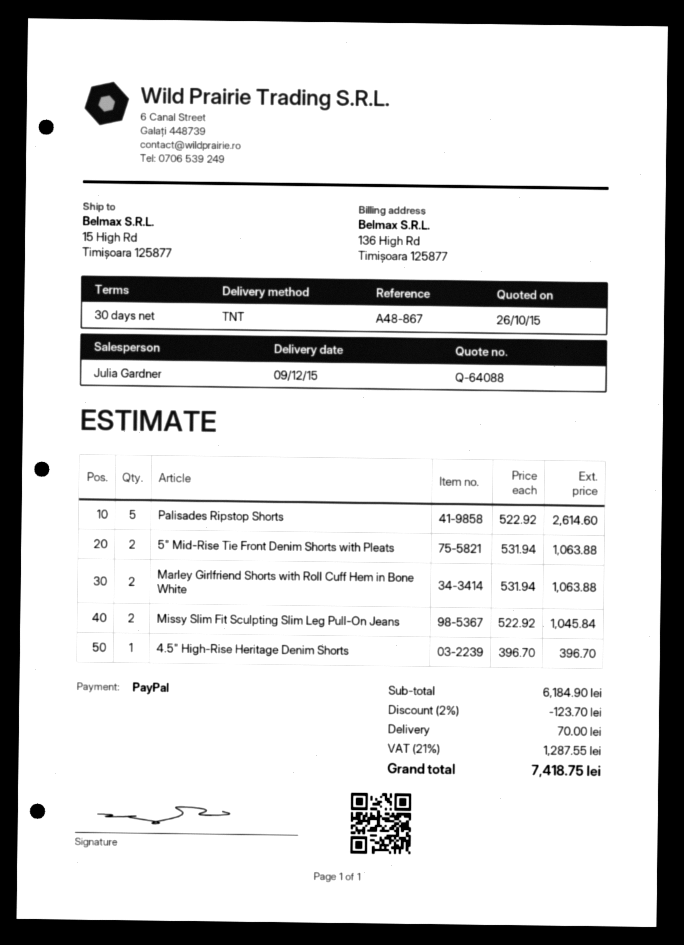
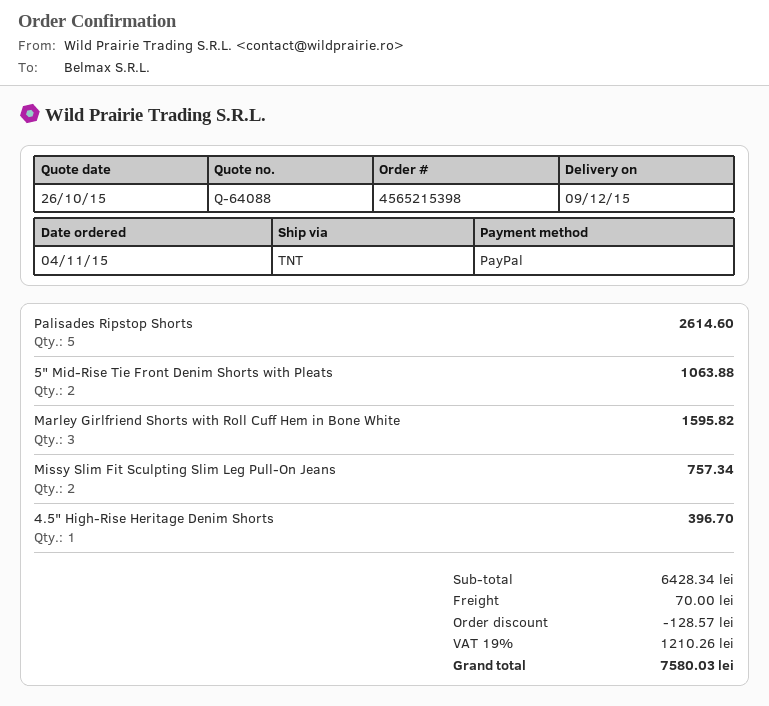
Marley Girlfriend Shorts with Roll Cuff Hem in Bone White: 2 for 1063.88 -> 3 for 1595.82
Missy Slim Fit Sculpting Slim Leg Pull-On Jeans: 2 for 1045.84 -> 2 for 757.34
subtotal: 6184.90 -> 6428.34
discount: 123.70 -> 128.57
tax: 21% = 1287.55 -> 19% = 1210.26
total: 7418.75 -> 7580.03

